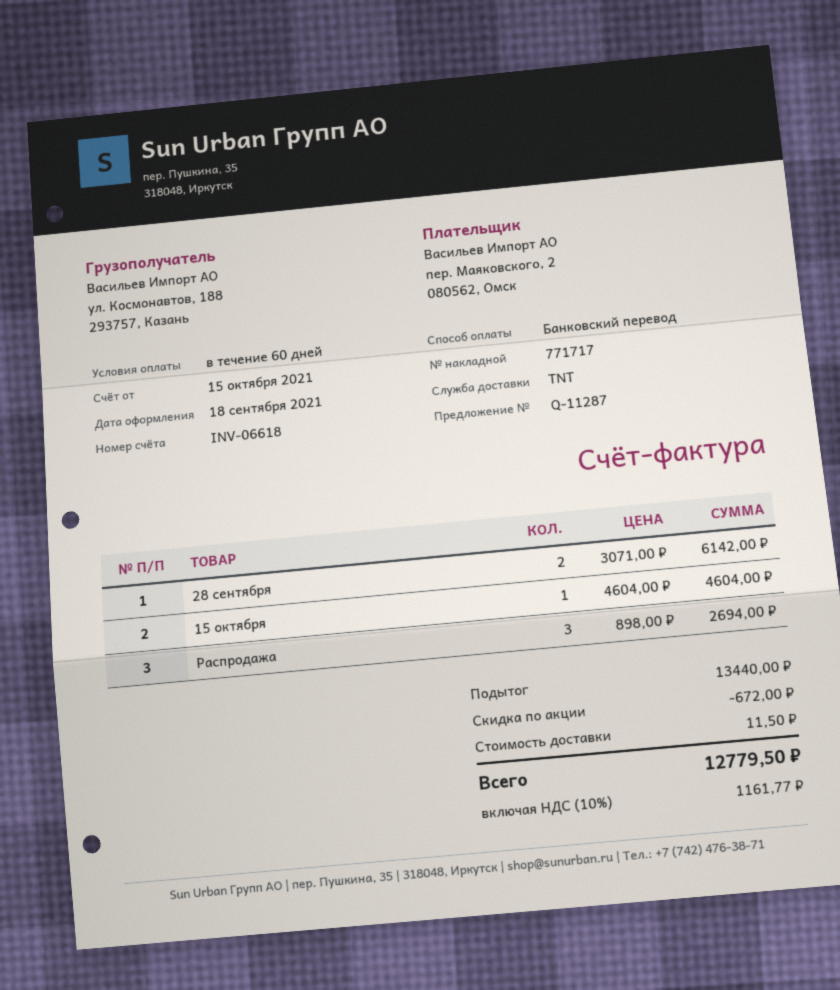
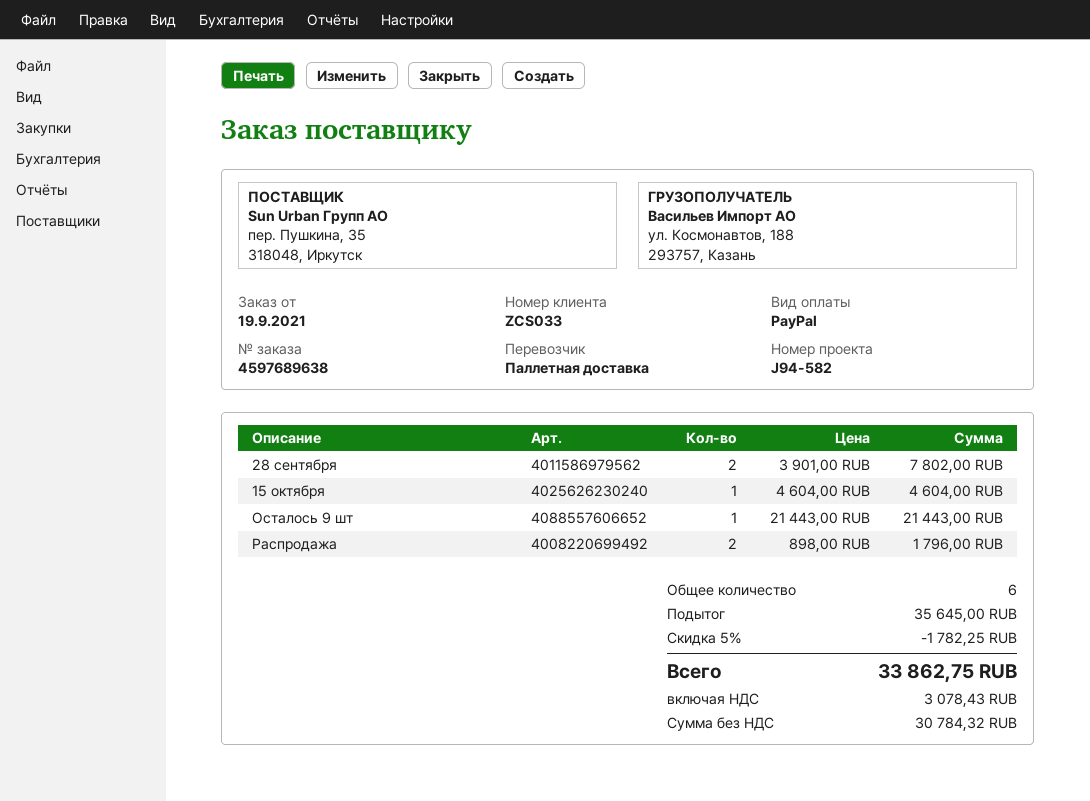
order date: 2021-09-18 -> 2021-09-19
payment method: bank transfer -> PayPal
shipping method: TNT -> pallet freight
28 сентября: 2 x 3071.00 = 6142.00 -> 2 x 3901.00 = 7802.00
Распродажа: 3 x 898.00 = 2694.00 -> 2 x 898.00 = 1796.00
Осталось 9 шт: none -> 1 x 21443.00 = 21443.00
subtotal: 13440.00 -> 35645.00
discount: 672.00 -> 1782.25
shipping: 11.50 -> none
tax: 1161.77 -> 3078.43
total: 12779.50 -> 33862.75

